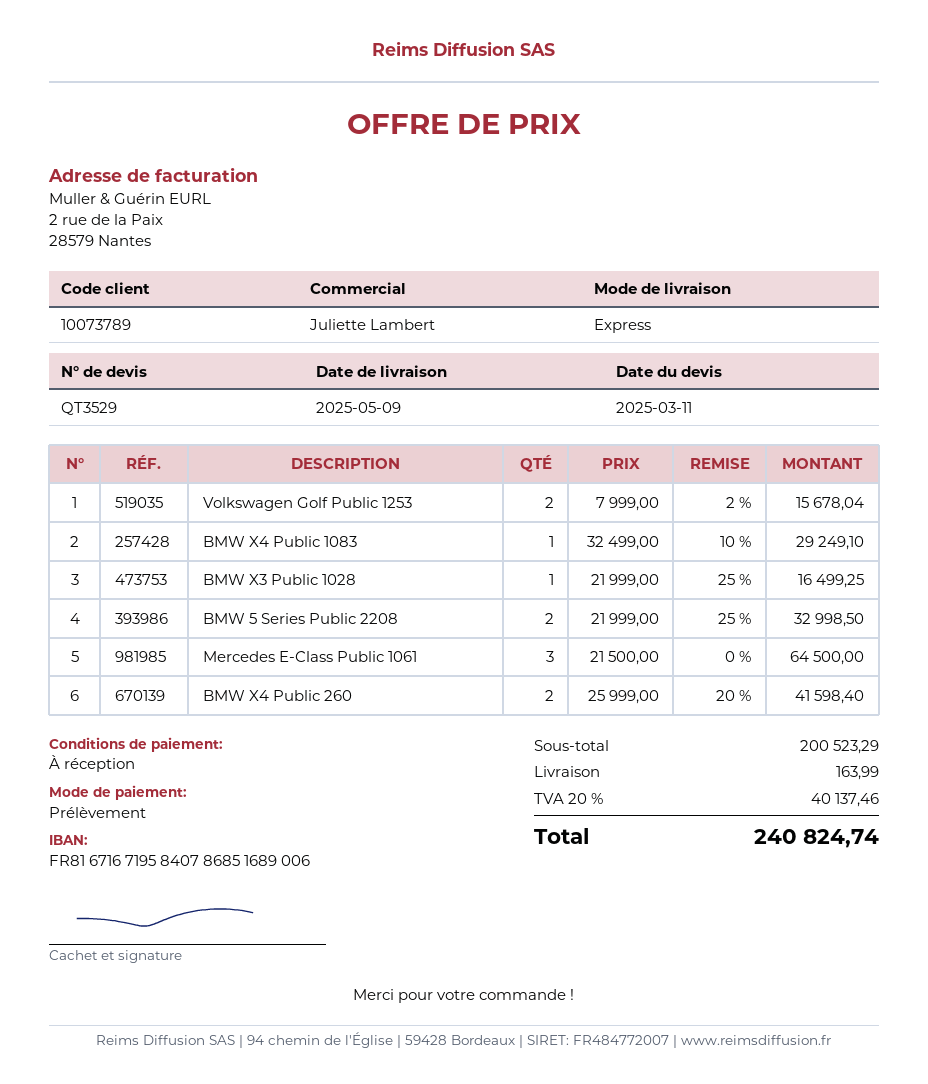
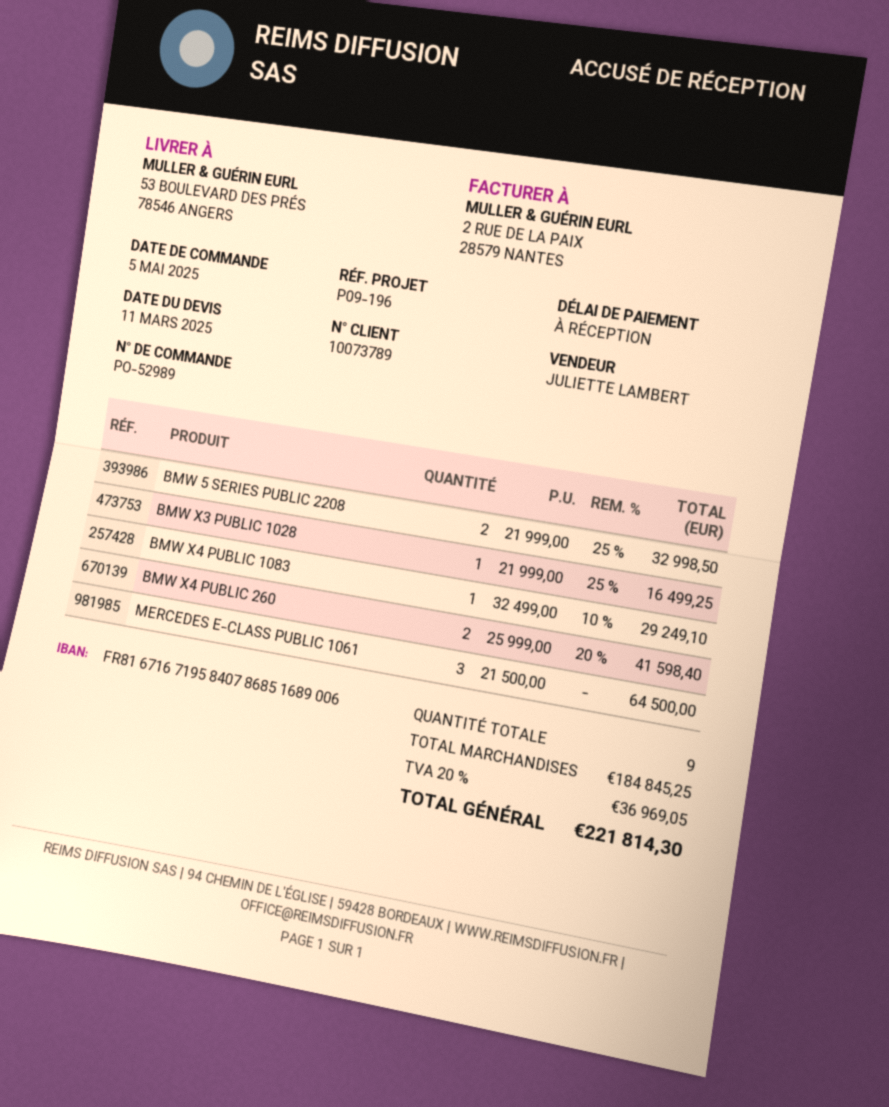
Volkswagen Golf Public 1253: 2 x 7999.00 - 2% = 15678.04 -> none
subtotal: 200523.29 -> 184845.25
shipping: 163.99 -> none
tax: 20% = 40137.46 -> 20% = 36969.05
total: 240824.74 -> 221814.30

